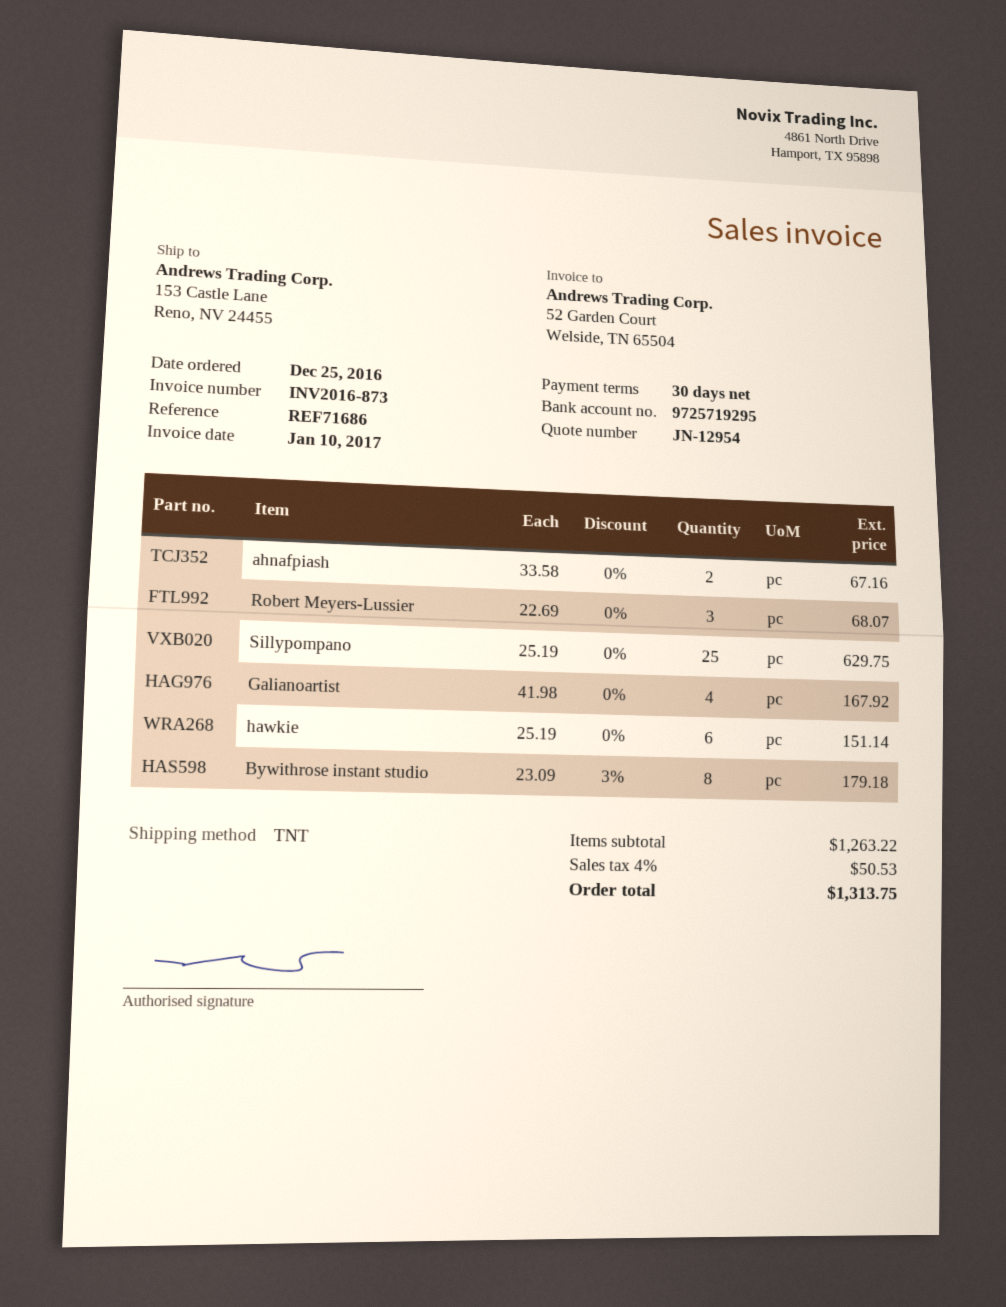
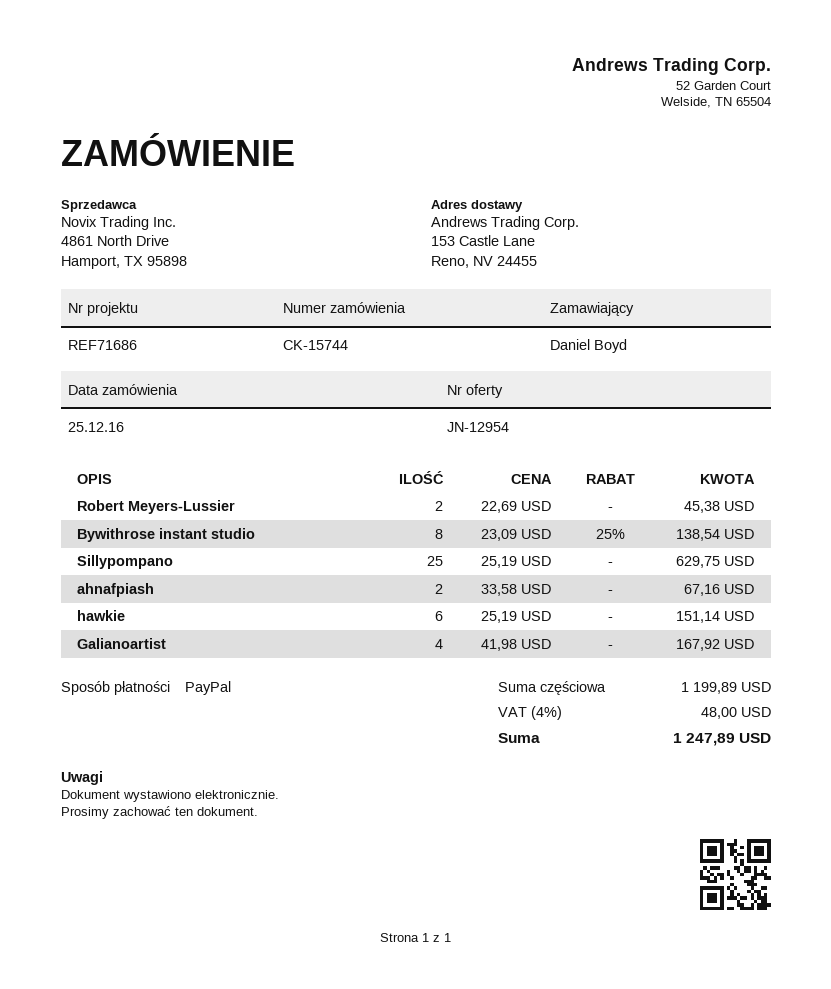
Robert Meyers-Lussier: 3 x 22.69 = 68.07 -> 2 x 22.69 = 45.38
Bywithrose instant studio: 8 x 23.09 - 3% = 179.18 -> 8 x 23.09 - 25% = 138.54
subtotal: 1263.22 -> 1199.89
tax: 4% = 50.53 -> 4% = 48.00
total: 1313.75 -> 1247.89

